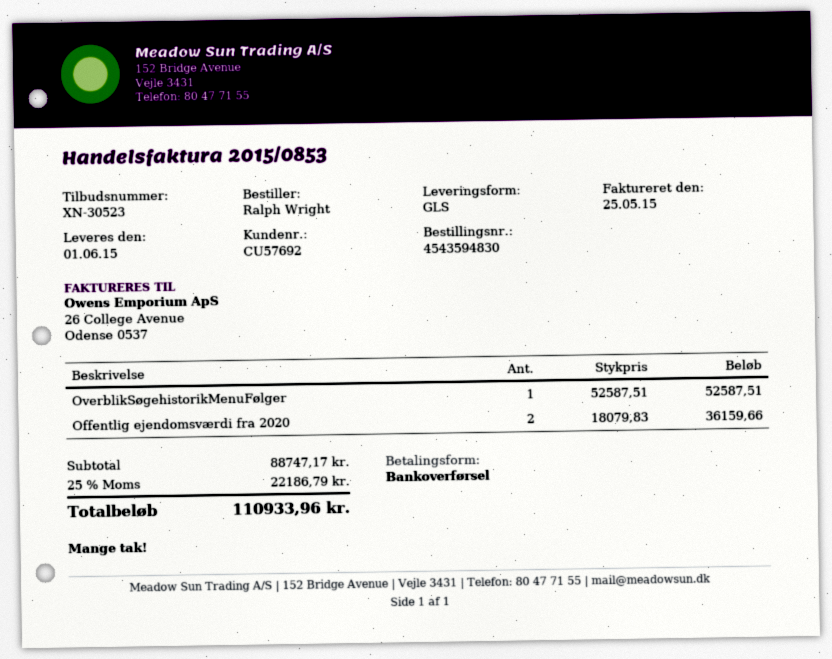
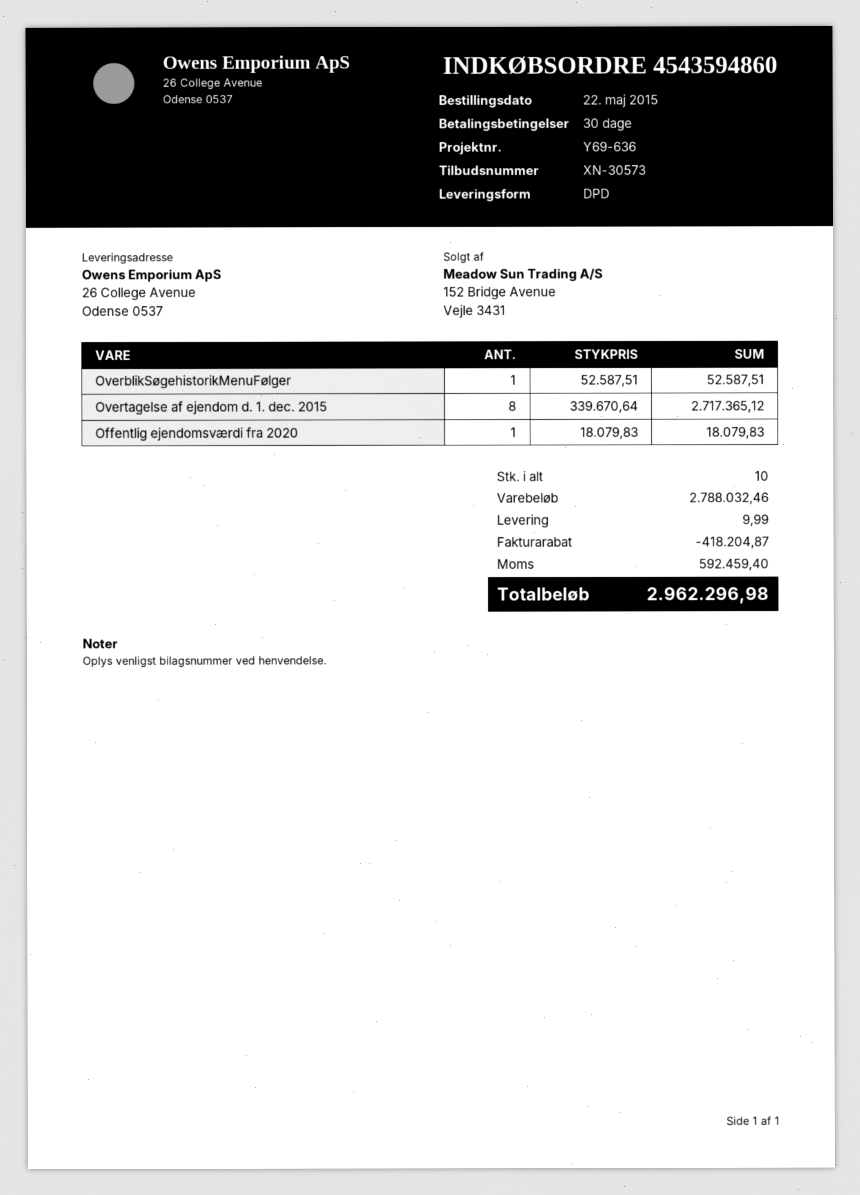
quote number: XN-30523 -> XN-30573
order number: 4543594830 -> 4543594860
shipping method: GLS -> DPD
Offentlig ejendomsværdi fra 2020: 2 x 18079.83 = 36159.66 -> 1 x 18079.83 = 18079.83
Overtagelse af ejendom d. 1. dec. 2015: none -> 8 x 339670.64 = 2717365.12
subtotal: 88747.17 -> 2788032.46
discount: none -> 418204.87
shipping: none -> 9.99
tax: 22186.79 -> 592459.40
total: 110933.96 -> 2962296.98

